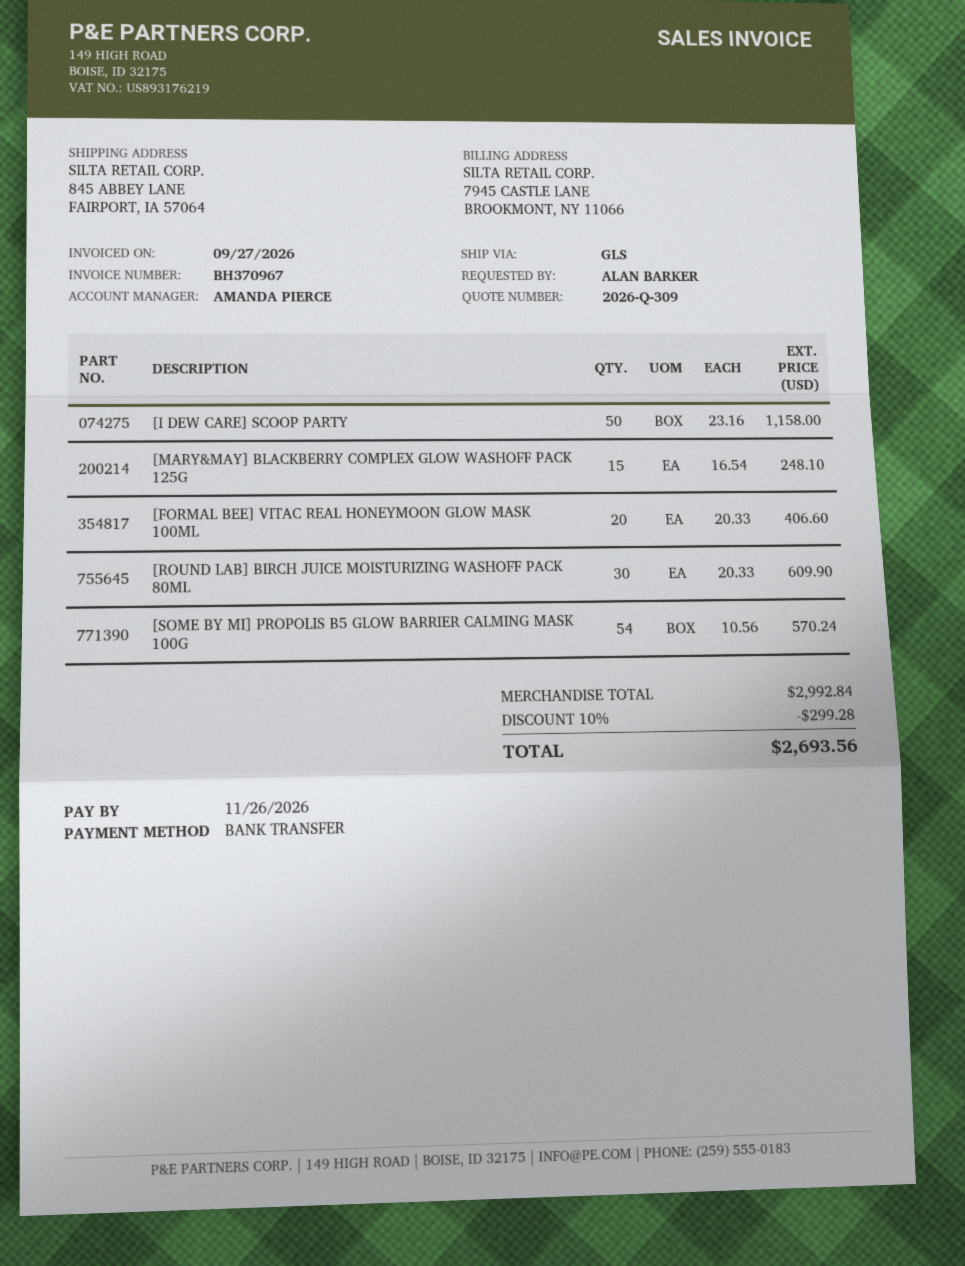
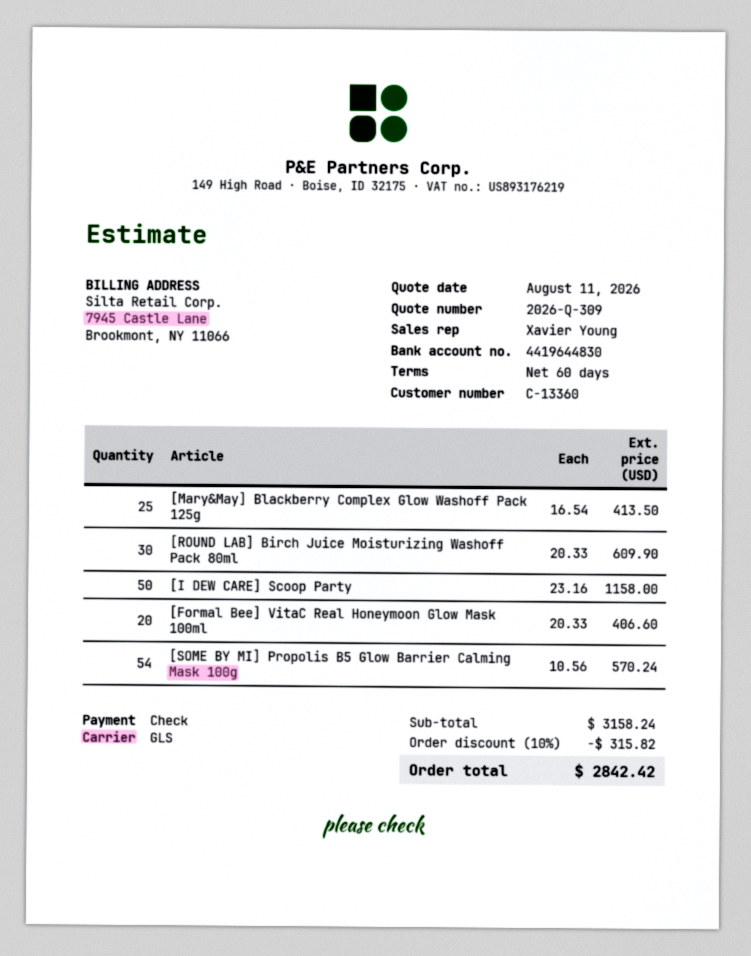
sales rep: AMANDA PIERCE -> Xavier Young
payment method: bank transfer -> cheque
[MARY&MAY] BLACKBERRY COMPLEX GLOW WASHOFF PACK 125G: 15 x 16.54 = 248.10 -> 25 x 16.54 = 413.50
subtotal: 2992.84 -> 3158.24
discount: 10% = 299.28 -> 10% = 315.82
total: 2693.56 -> 2842.42

